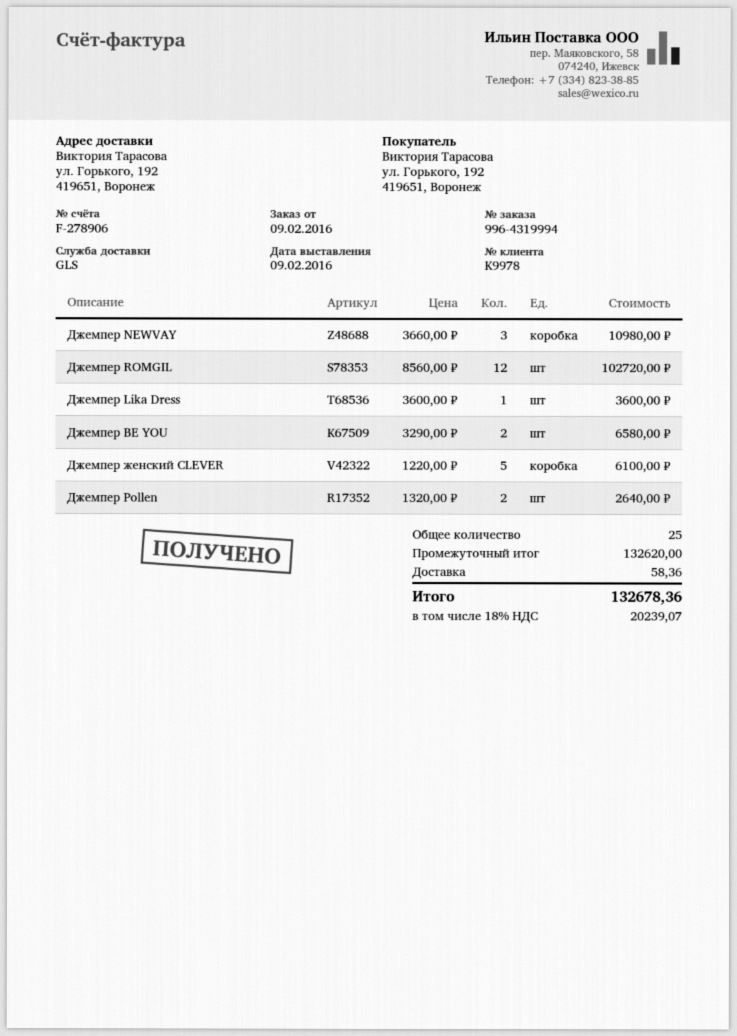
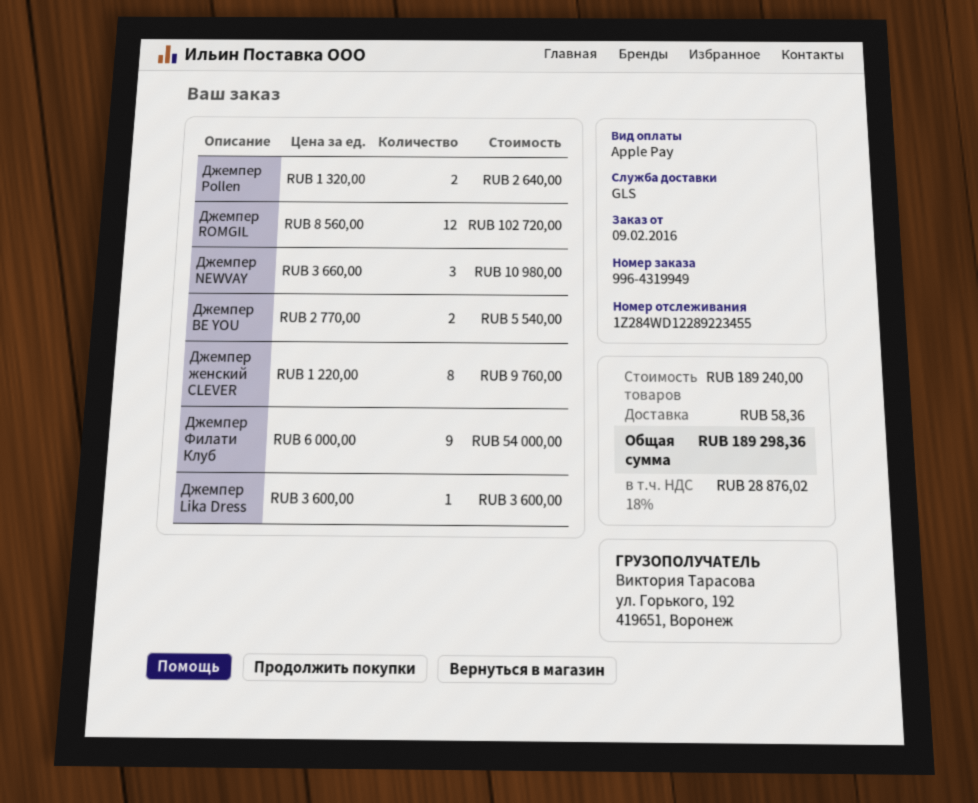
order number: 996-4319994 -> 996-4319949
Джемпер BE YOU: 2 x 3290.00 = 6580.00 -> 2 x 2770.00 = 5540.00
Джемпер женский CLEVER: 5 x 1220.00 = 6100.00 -> 8 x 1220.00 = 9760.00
Джемпер Филати Клуб: none -> 9 x 6000.00 = 54000.00
subtotal: 132620.00 -> 189240.00
tax: 18% = 20239.07 -> 18% = 28876.02
total: 132678.36 -> 189298.36

